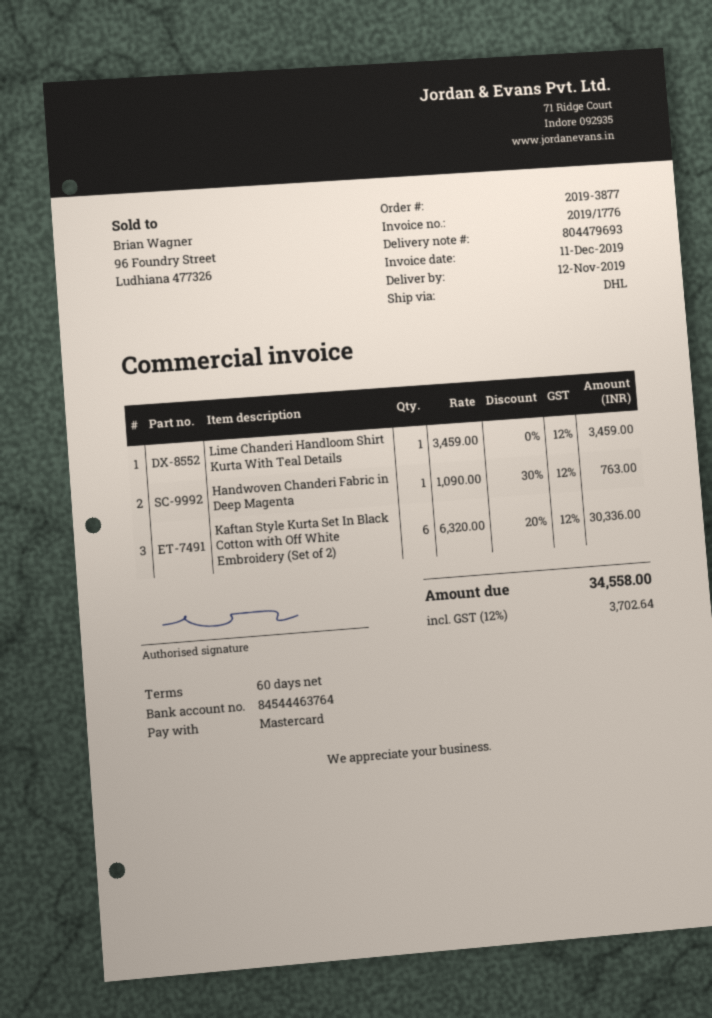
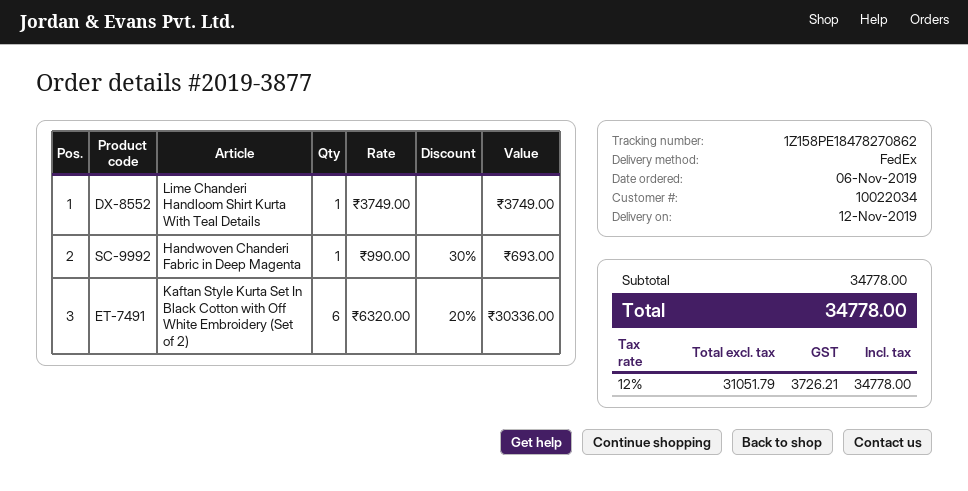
shipping method: DHL -> FedEx
Lime Chanderi Handloom Shirt Kurta With Teal Details: 1 x 3459.00 = 3459.00 -> 1 x 3749.00 = 3749.00
Handwoven Chanderi Fabric in Deep Magenta: 1 x 1090.00 - 30% = 763.00 -> 1 x 990.00 - 30% = 693.00
tax: 12% = 3702.64 -> 12% = 3726.21
total: 34558.00 -> 34778.00

